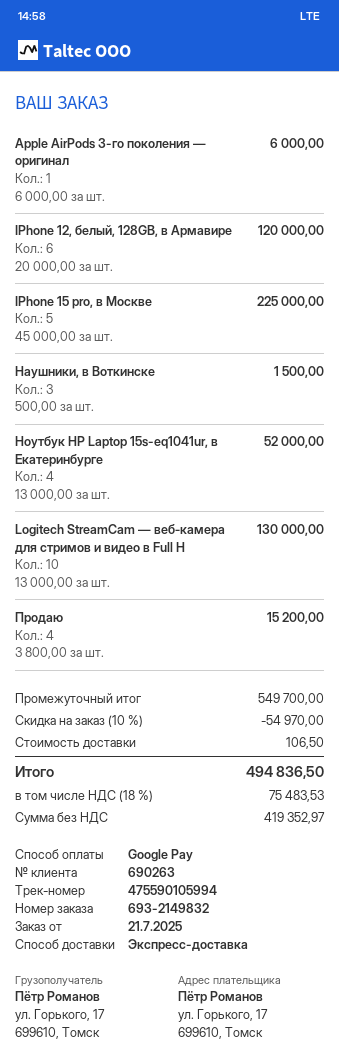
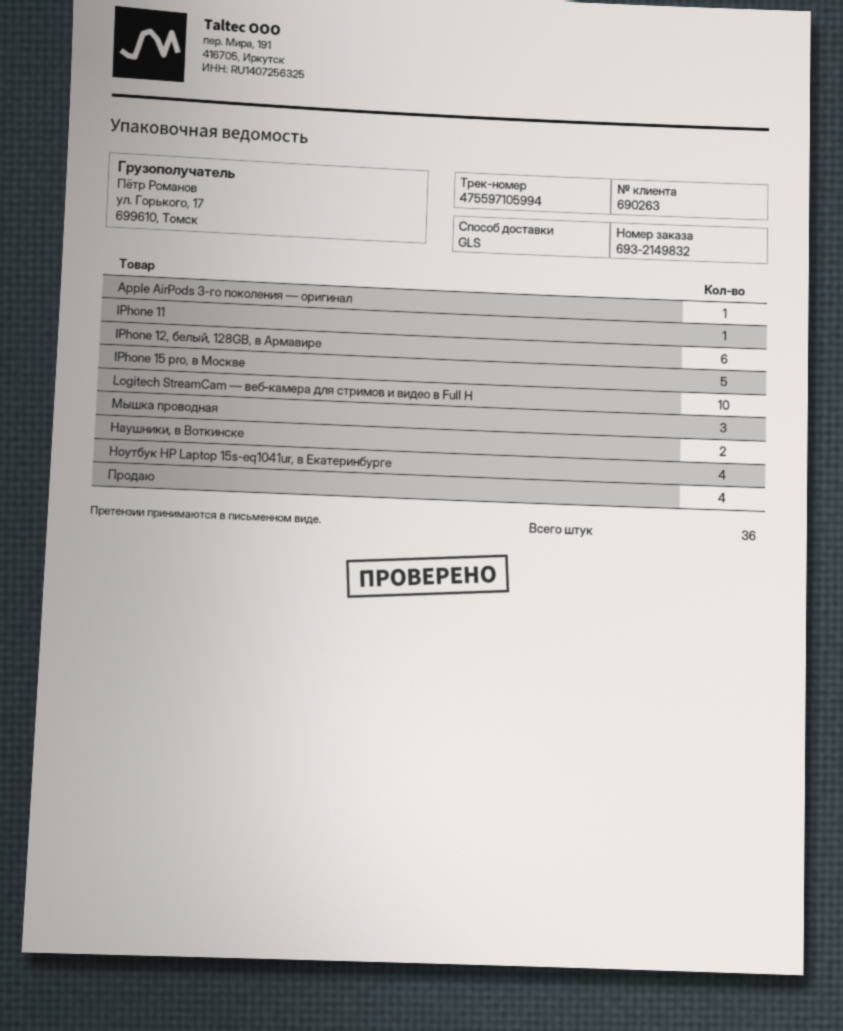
shipping method: express -> GLS
tracking number: 475590105994 -> 475597105994
Наушники, в Воткинске: 3 -> 2
IPhone 11: none -> 1
Мышка проводная: none -> 3

